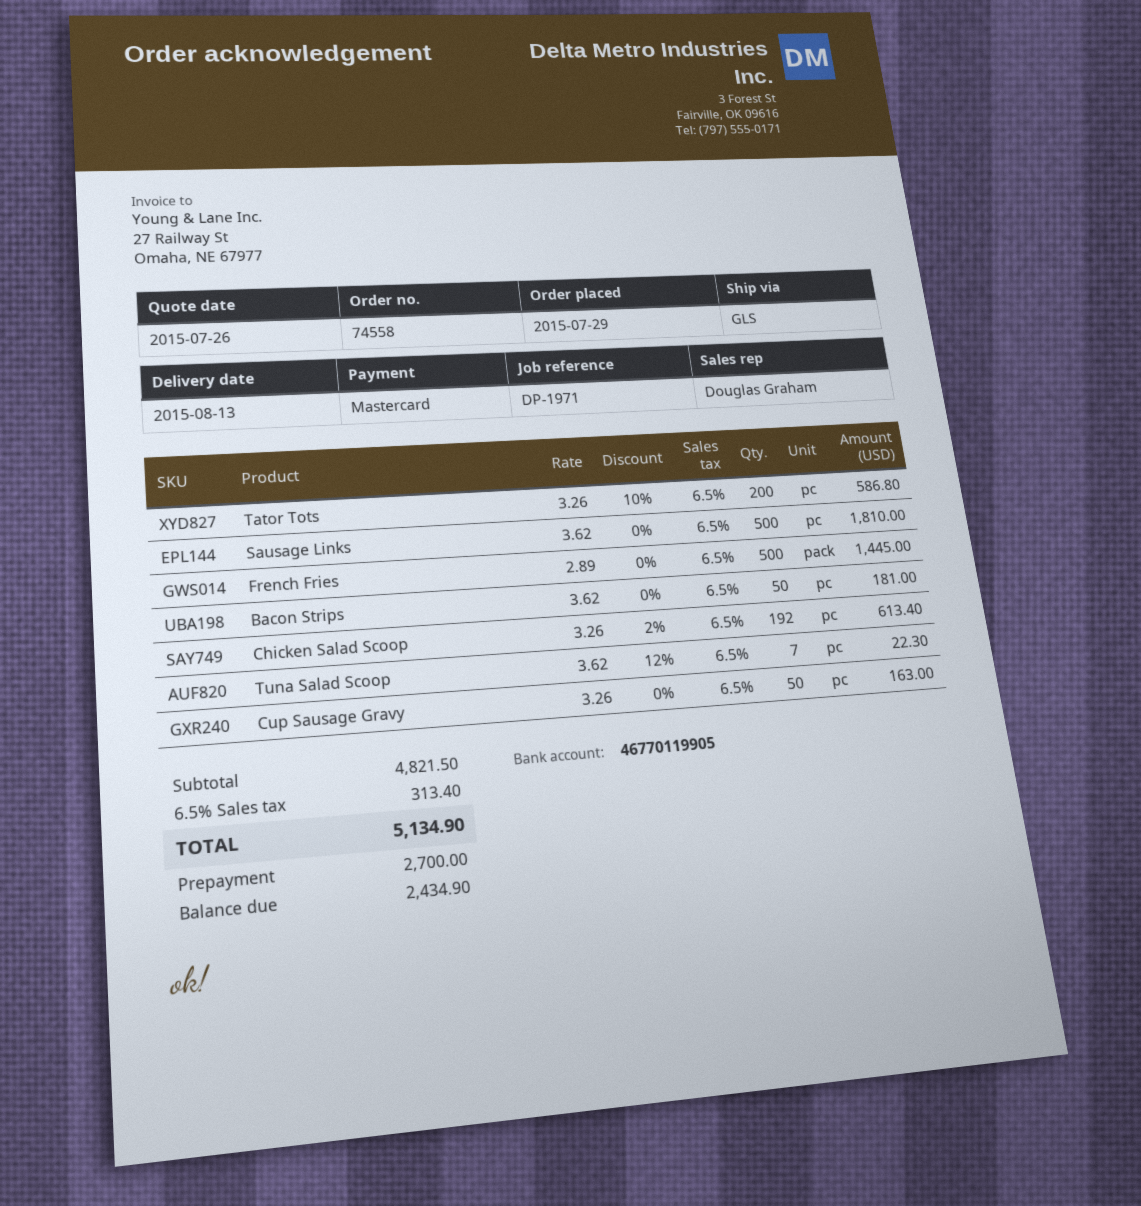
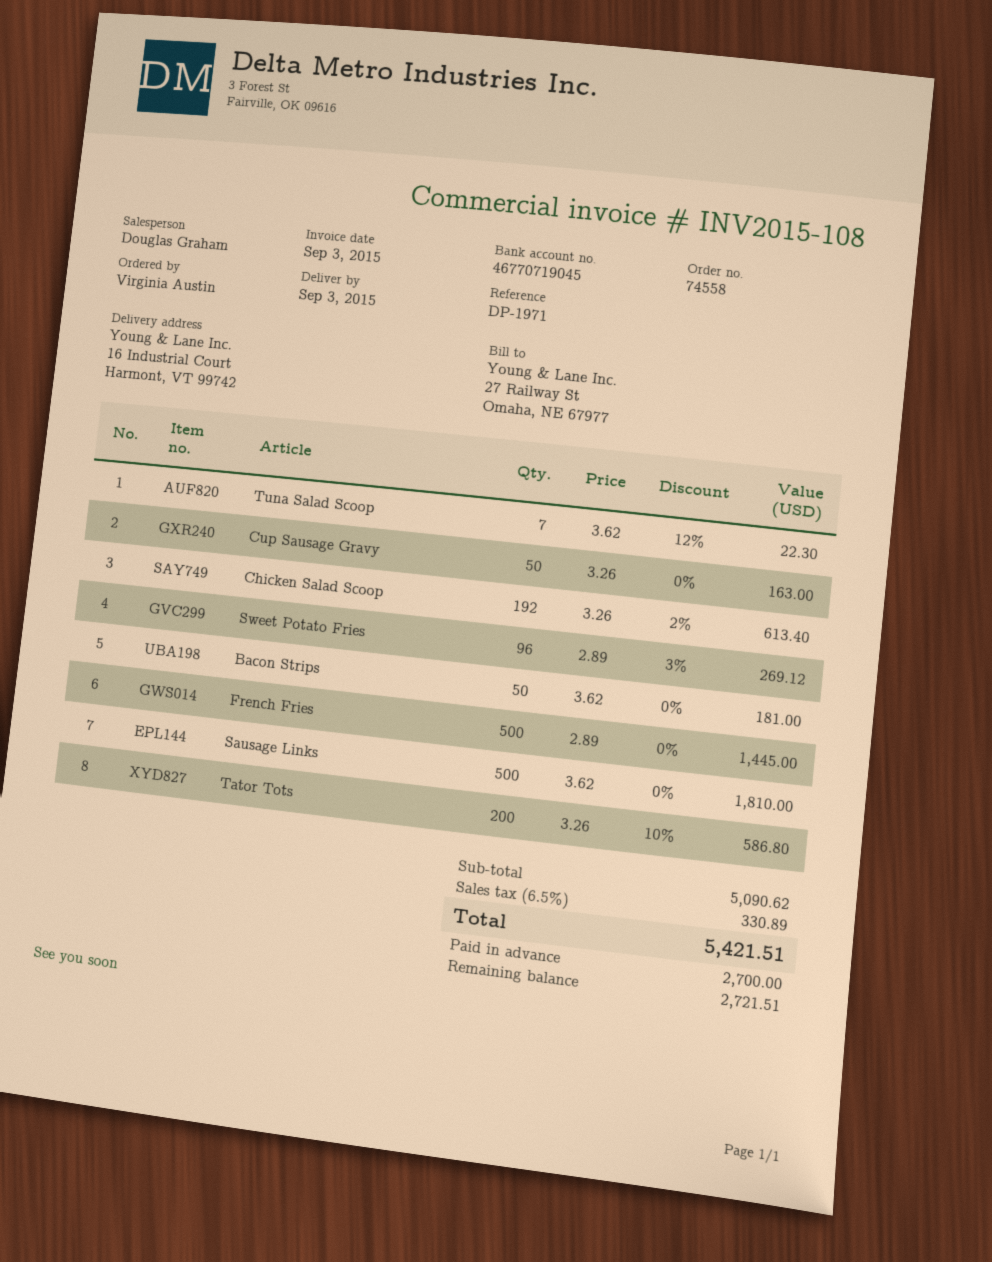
delivery date: 2015-08-13 -> 2015-09-03
bank account: 46770119905 -> 46770719045
Sweet Potato Fries: none -> 96 x 2.89 - 3% = 269.12
subtotal: 4821.50 -> 5090.62
tax: 6.5% = 313.40 -> 6.5% = 330.89
total: 5134.90 -> 5421.51
balance: 2434.90 -> 2721.51

